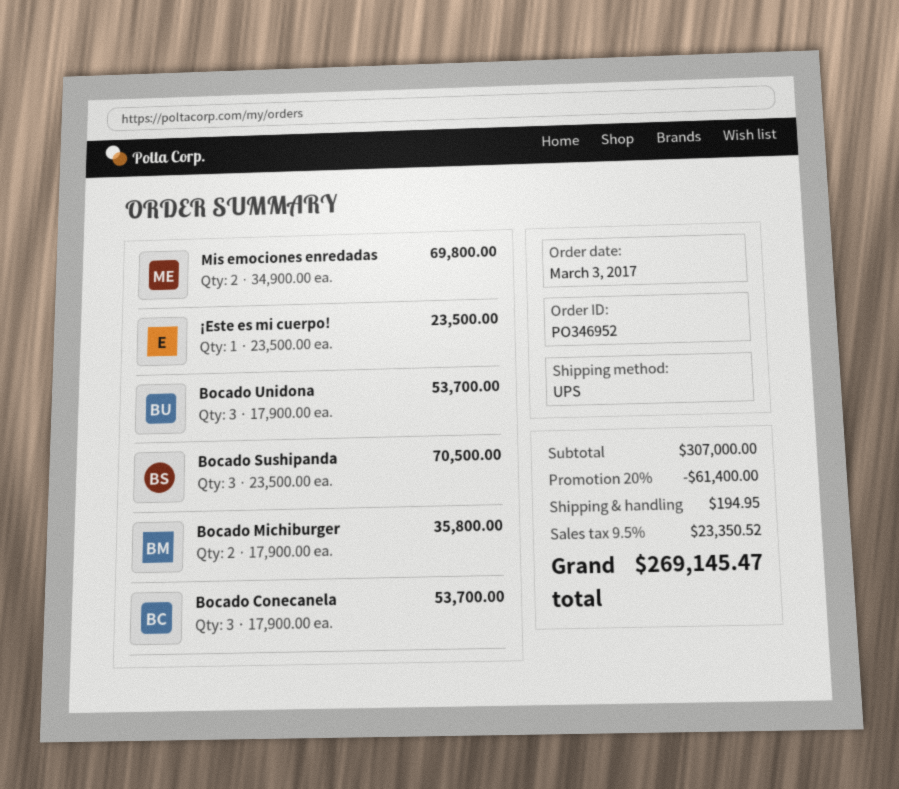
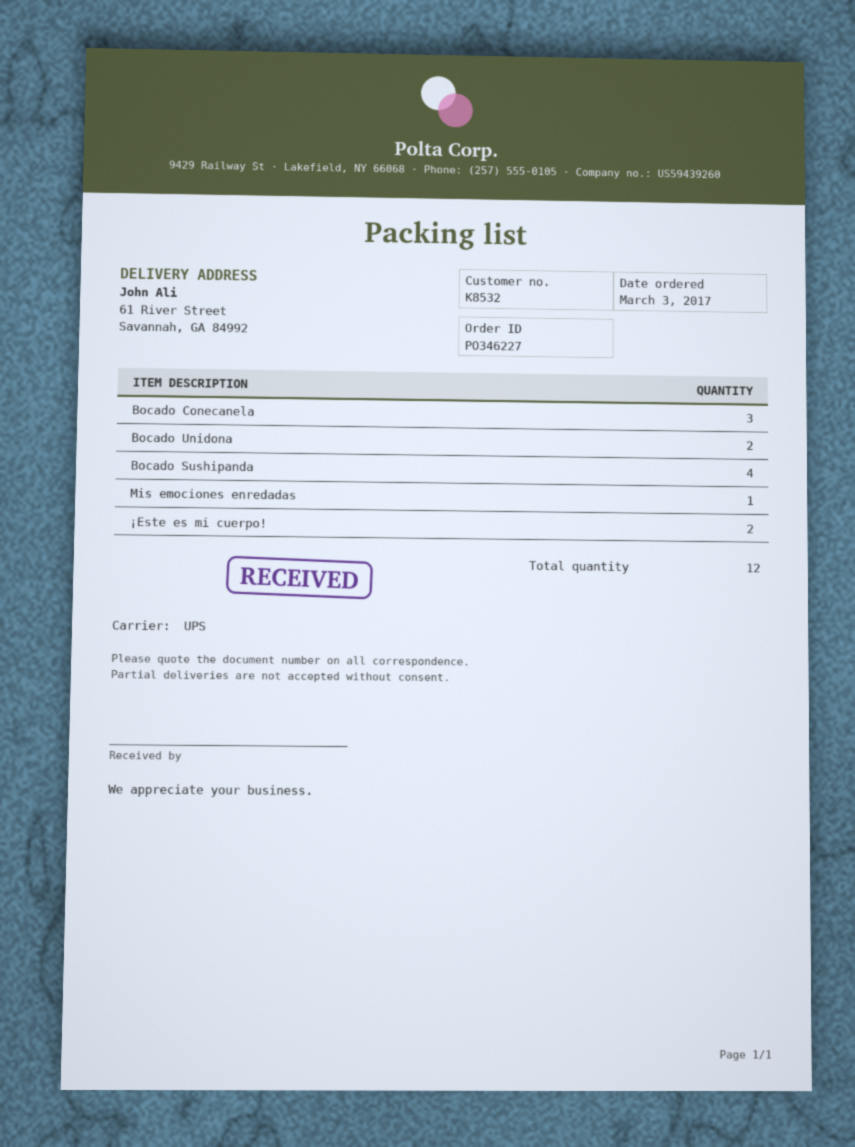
order number: PO346952 -> PO346227
Mis emociones enredadas: 2 -> 1
¡Este es mi cuerpo!: 1 -> 2
Bocado Unidona: 3 -> 2
Bocado Sushipanda: 3 -> 4
Bocado Michiburger: 2 -> none

